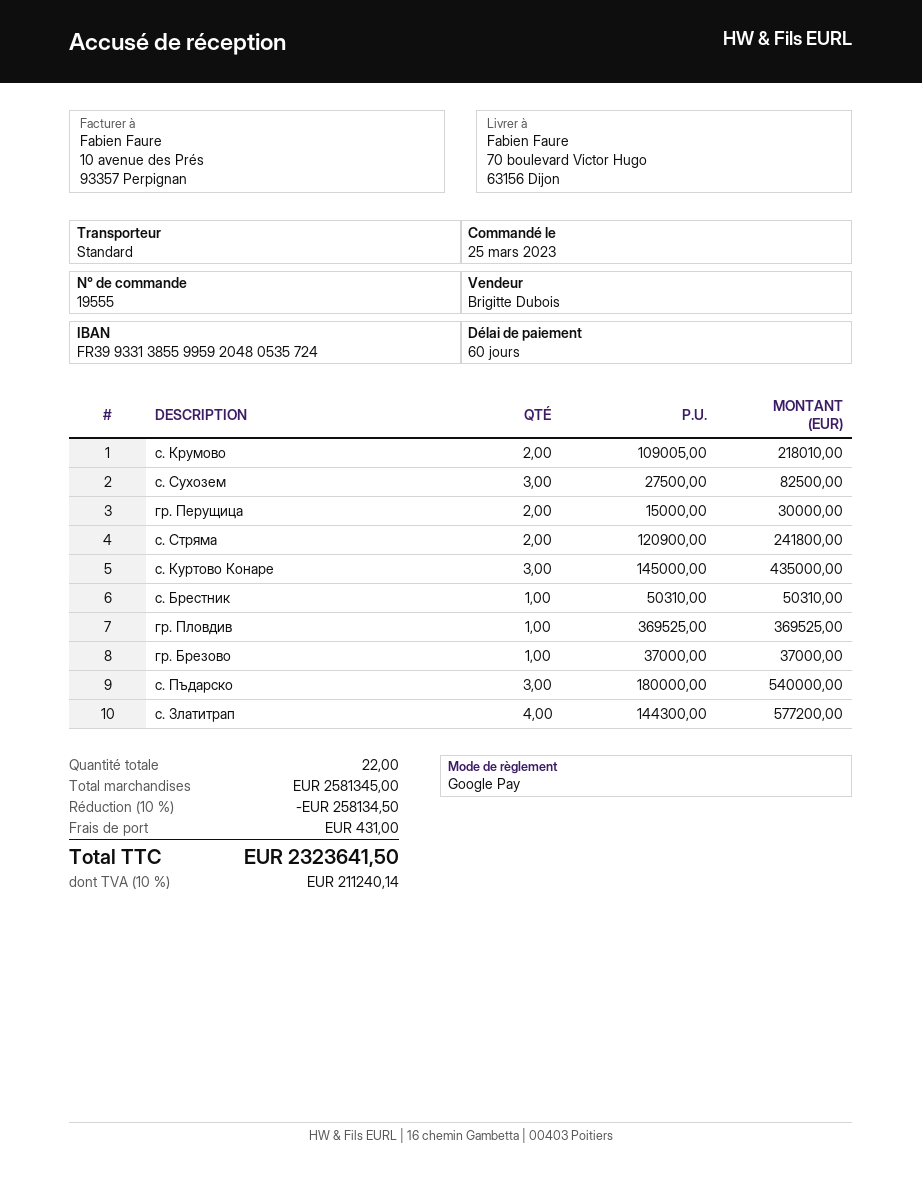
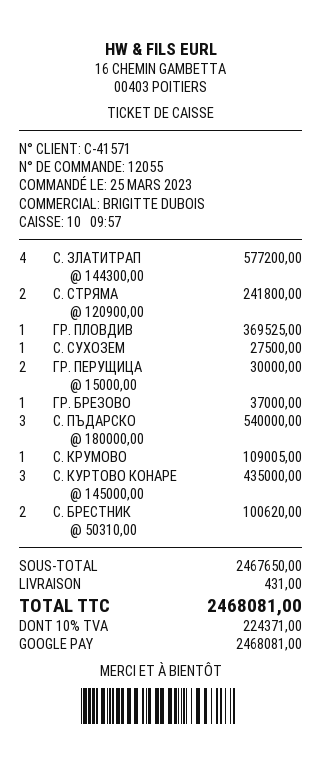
order number: 19555 -> 12055
с. Крумово: 2 x 109005.00 = 218010.00 -> 1 x 109005.00 = 109005.00
с. Сухозем: 3 x 27500.00 = 82500.00 -> 1 x 27500.00 = 27500.00
с. Брестник: 1 x 50310.00 = 50310.00 -> 2 x 50310.00 = 100620.00
subtotal: 2581345.00 -> 2467650.00
discount: 10% = 258134.50 -> none
tax: 10% = 211240.14 -> 10% = 224371.00
total: 2323641.50 -> 2468081.00

